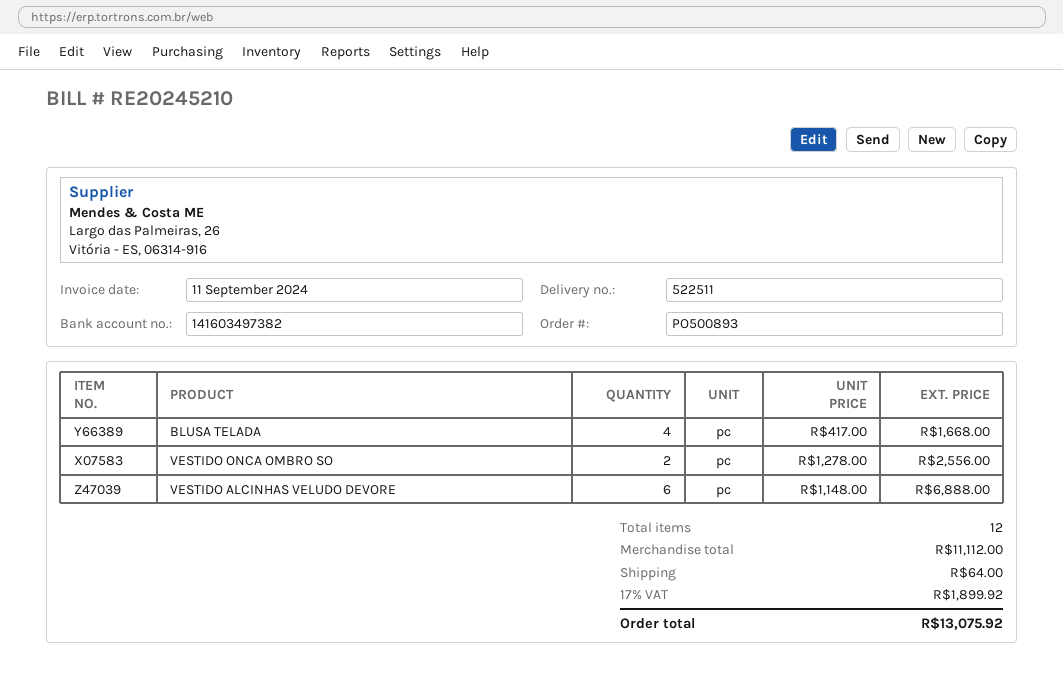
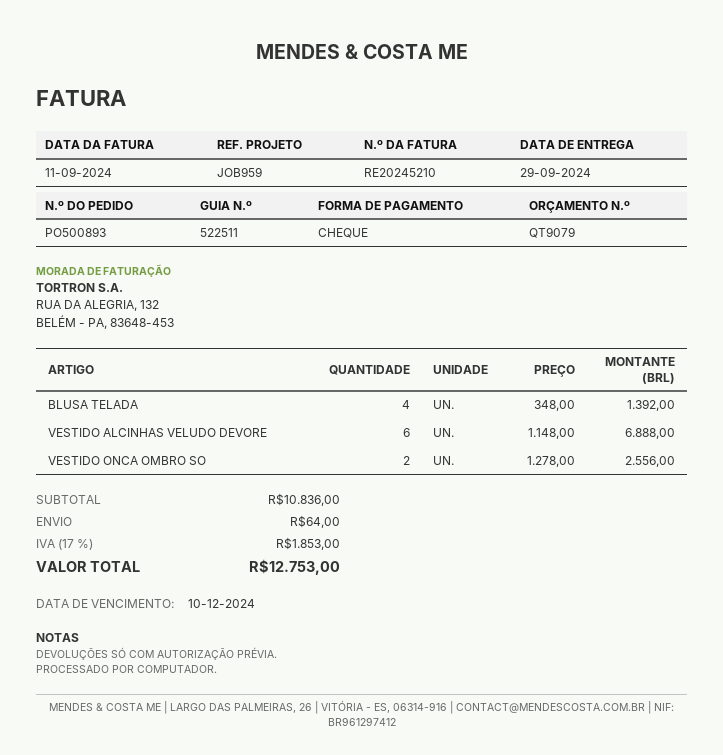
BLUSA TELADA: 4 x 417.00 = 1668.00 -> 4 x 348.00 = 1392.00
subtotal: 11112.00 -> 10836.00
tax: 17% = 1899.92 -> 17% = 1853.00
total: 13075.92 -> 12753.00

